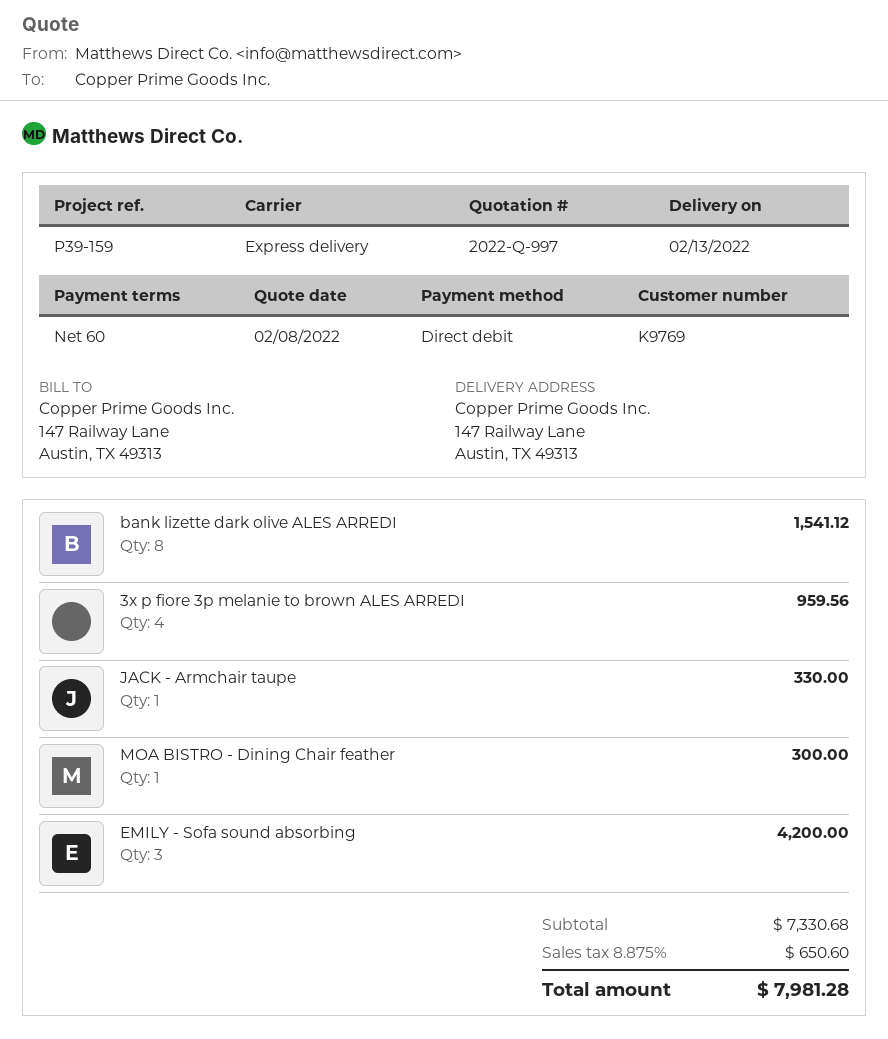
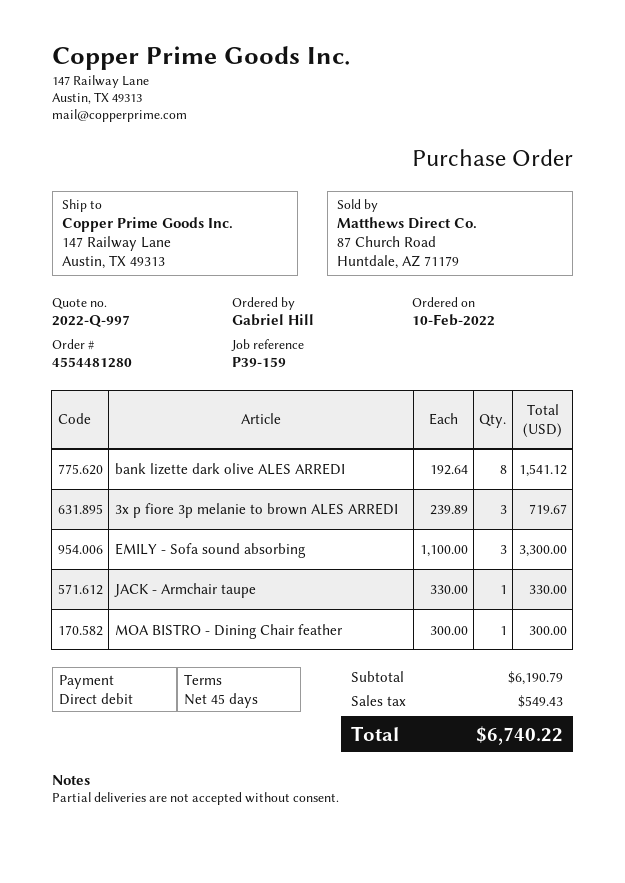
payment terms: 60 days -> 45 days
3x p fiore 3p melanie to brown ALES ARREDI: 4 for 959.56 -> 3 for 719.67
EMILY - Sofa sound absorbing: 3 for 4200.00 -> 3 for 3300.00
subtotal: 7330.68 -> 6190.79
tax: 650.60 -> 549.43
total: 7981.28 -> 6740.22

